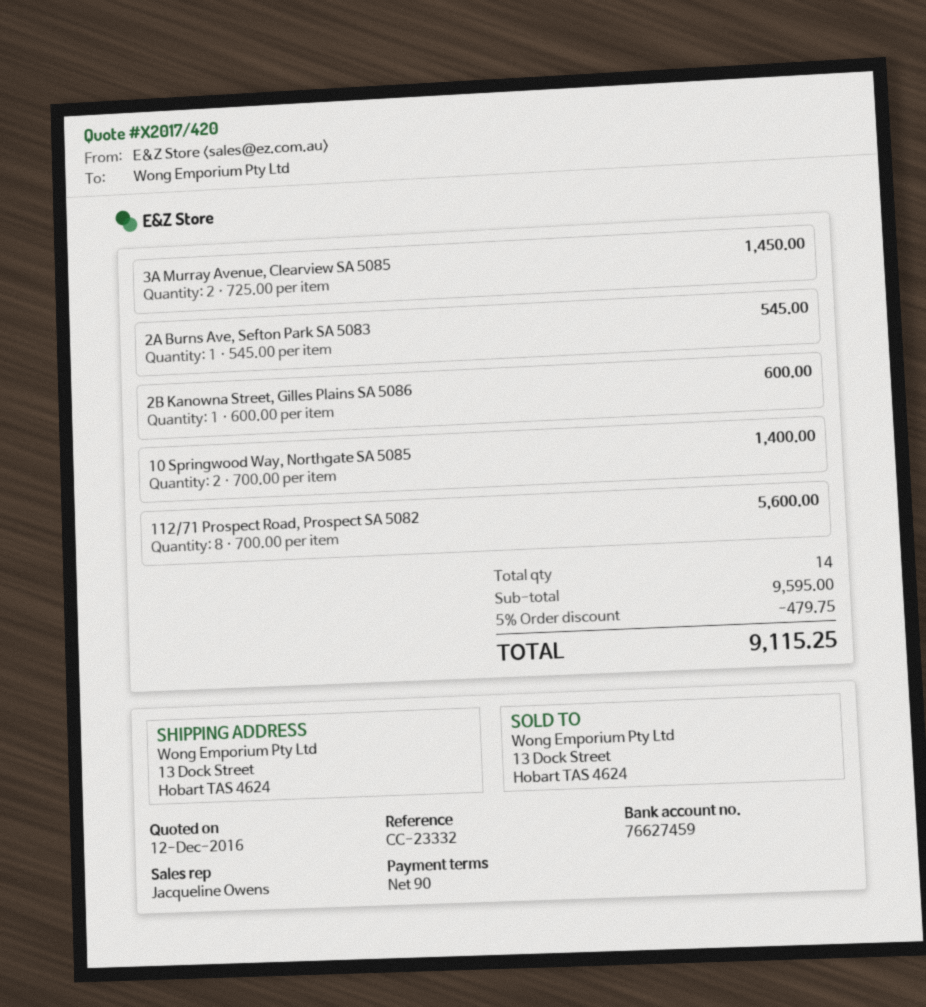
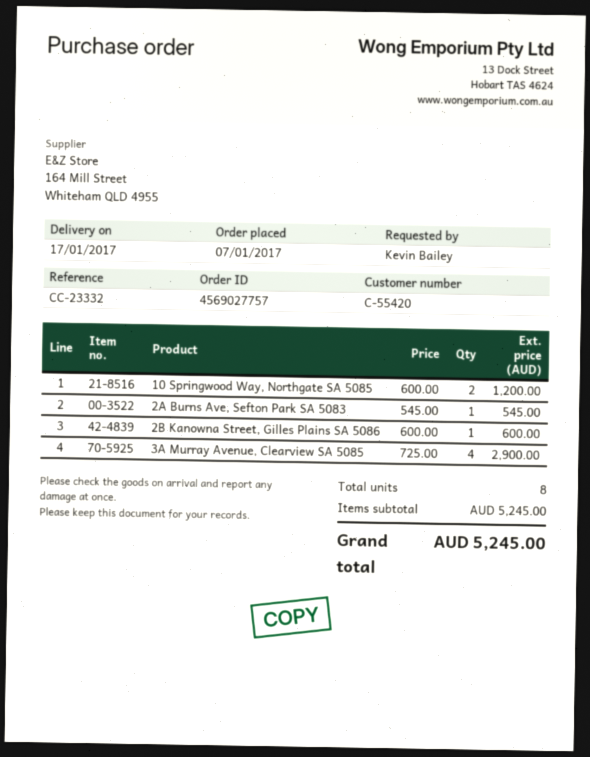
3A Murray Avenue, Clearview SA 5085: 2 x 725.00 = 1450.00 -> 4 x 725.00 = 2900.00
10 Springwood Way, Northgate SA 5085: 2 x 700.00 = 1400.00 -> 2 x 600.00 = 1200.00
112/71 Prospect Road, Prospect SA 5082: 8 x 700.00 = 5600.00 -> none
total quantity: 14 -> 8
subtotal: 9595.00 -> 5245.00
discount: 5% = 479.75 -> none
total: 9115.25 -> 5245.00

